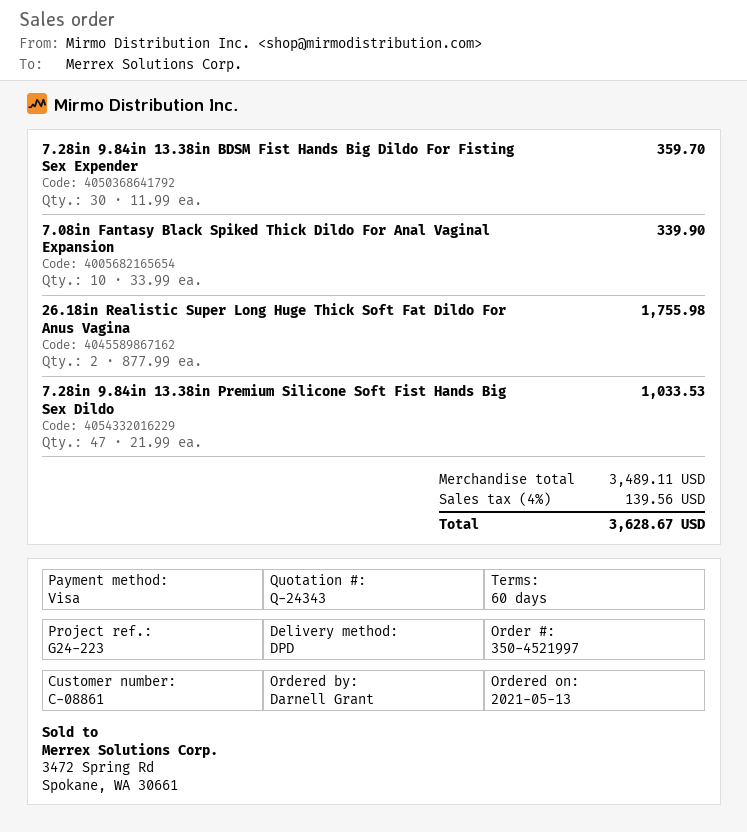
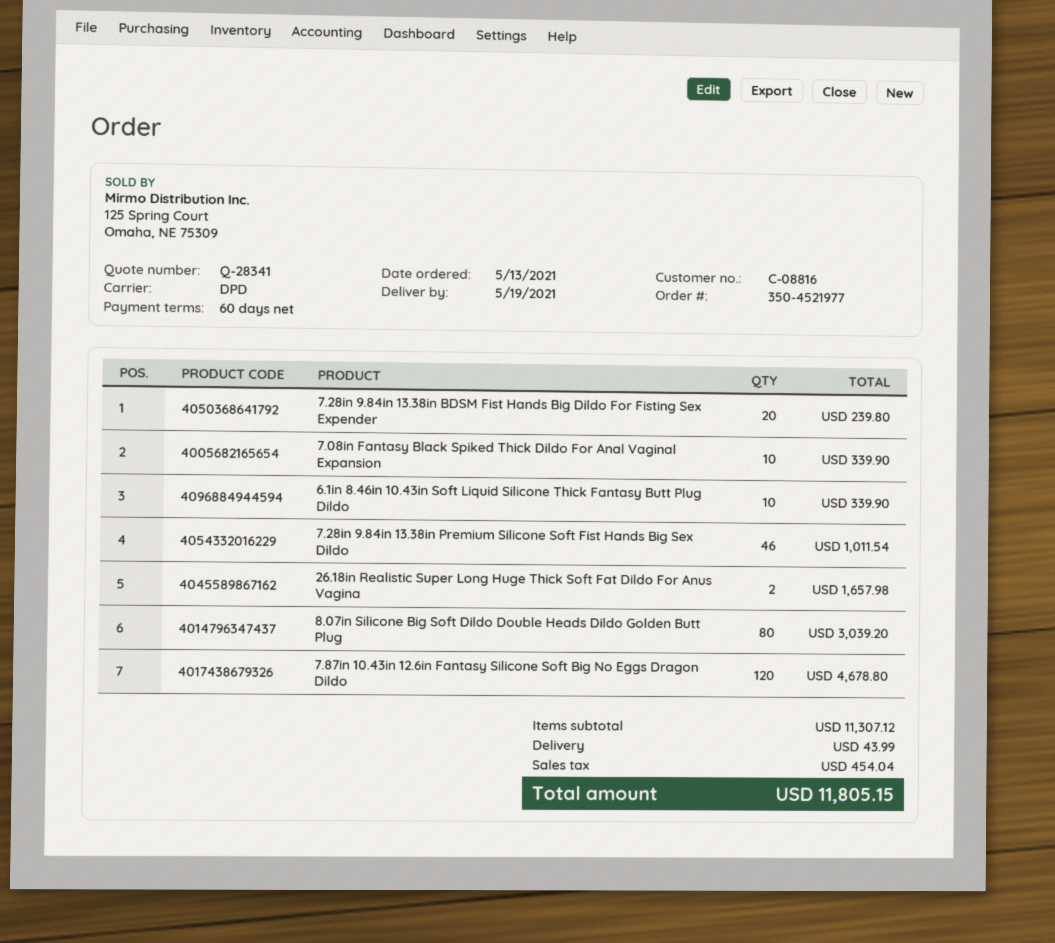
quote number: Q-24343 -> Q-28341
order number: 350-4521997 -> 350-4521977
customer number: C-08861 -> C-08816
7.28in 9.84in 13.38in BDSM Fist Hands Big Dildo For Fisting Sex Expender: 30 for 359.70 -> 20 for 239.80
26.18in Realistic Super Long Huge Thick Soft Fat Dildo For Anus Vagina: 2 for 1755.98 -> 2 for 1657.98
7.28in 9.84in 13.38in Premium Silicone Soft Fist Hands Big Sex Dildo: 47 for 1033.53 -> 46 for 1011.54
6.1in 8.46in 10.43in Soft Liquid Silicone Thick Fantasy Butt Plug Dildo: none -> 10 for 339.90
8.07in Silicone Big Soft Dildo Double Heads Dildo Golden Butt Plug: none -> 80 for 3039.20
7.87in 10.43in 12.6in Fantasy Silicone Soft Big No Eggs Dragon Dildo: none -> 120 for 4678.80
subtotal: 3489.11 -> 11307.12
shipping: none -> 43.99
tax: 139.56 -> 454.04
total: 3628.67 -> 11805.15

